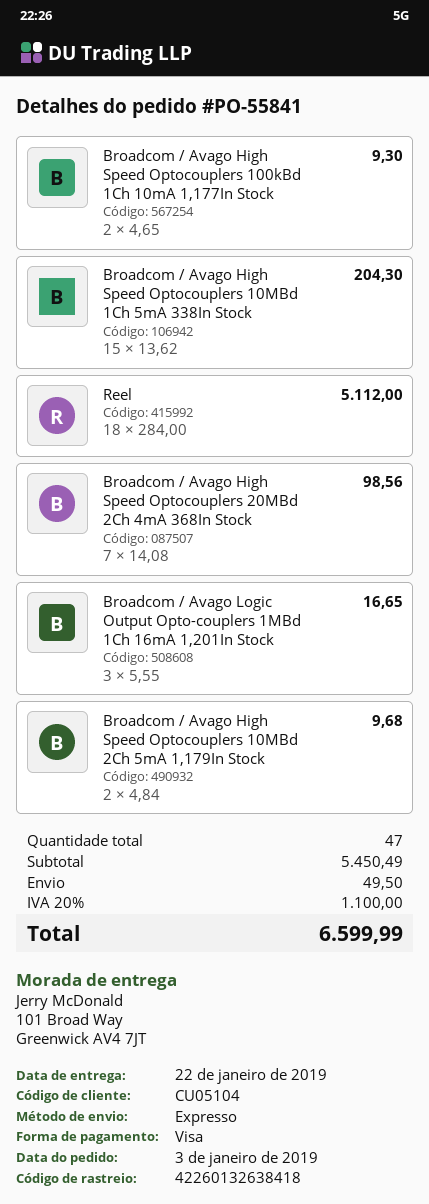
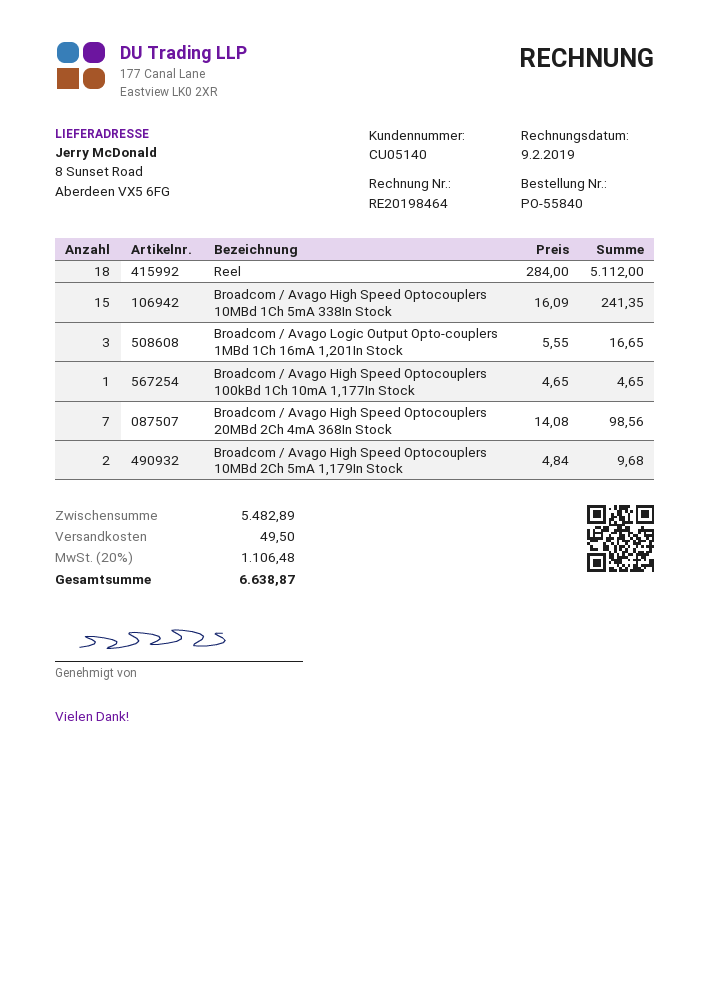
order number: PO-55841 -> PO-55840
customer number: CU05104 -> CU05140
ship to: 101 Broad Way, Greenwick AV4 7JT -> 8 Sunset Road, Aberdeen VX5 6FG
Broadcom / Avago High Speed Optocouplers 100kBd 1Ch 10mA 1,177In Stock: 2 x 4.65 = 9.30 -> 1 x 4.65 = 4.65
Broadcom / Avago High Speed Optocouplers 10MBd 1Ch 5mA 338In Stock: 15 x 13.62 = 204.30 -> 15 x 16.09 = 241.35
subtotal: 5450.49 -> 5482.89
tax: 20% = 1100.00 -> 20% = 1106.48
total: 6599.99 -> 6638.87

